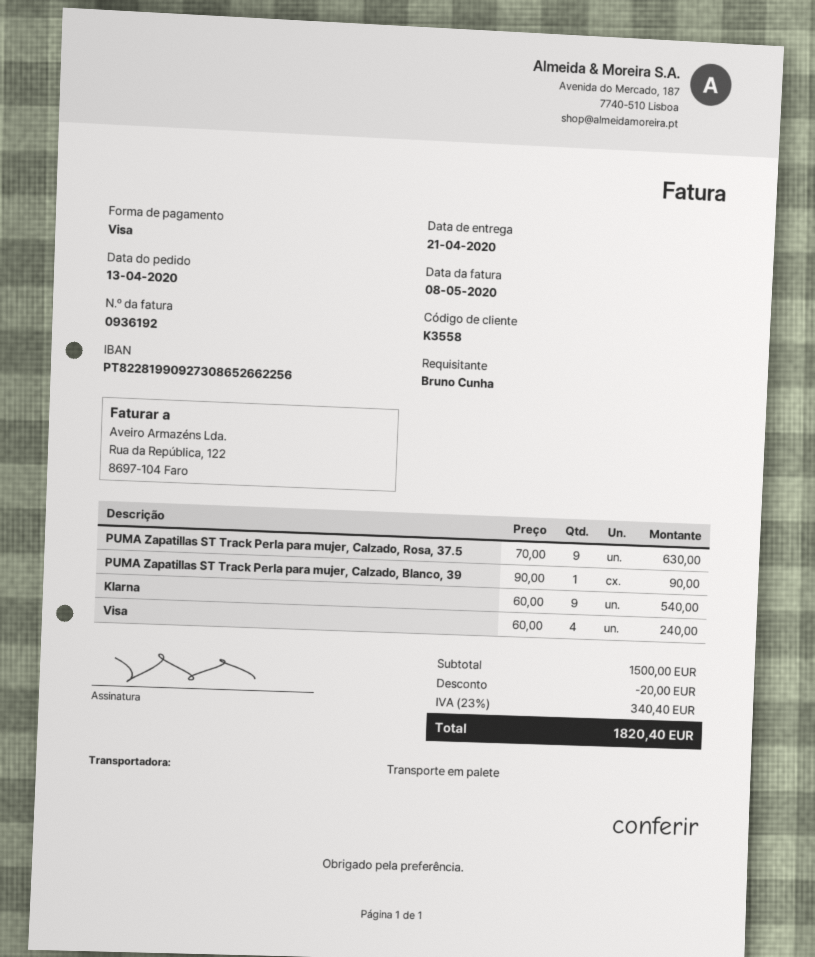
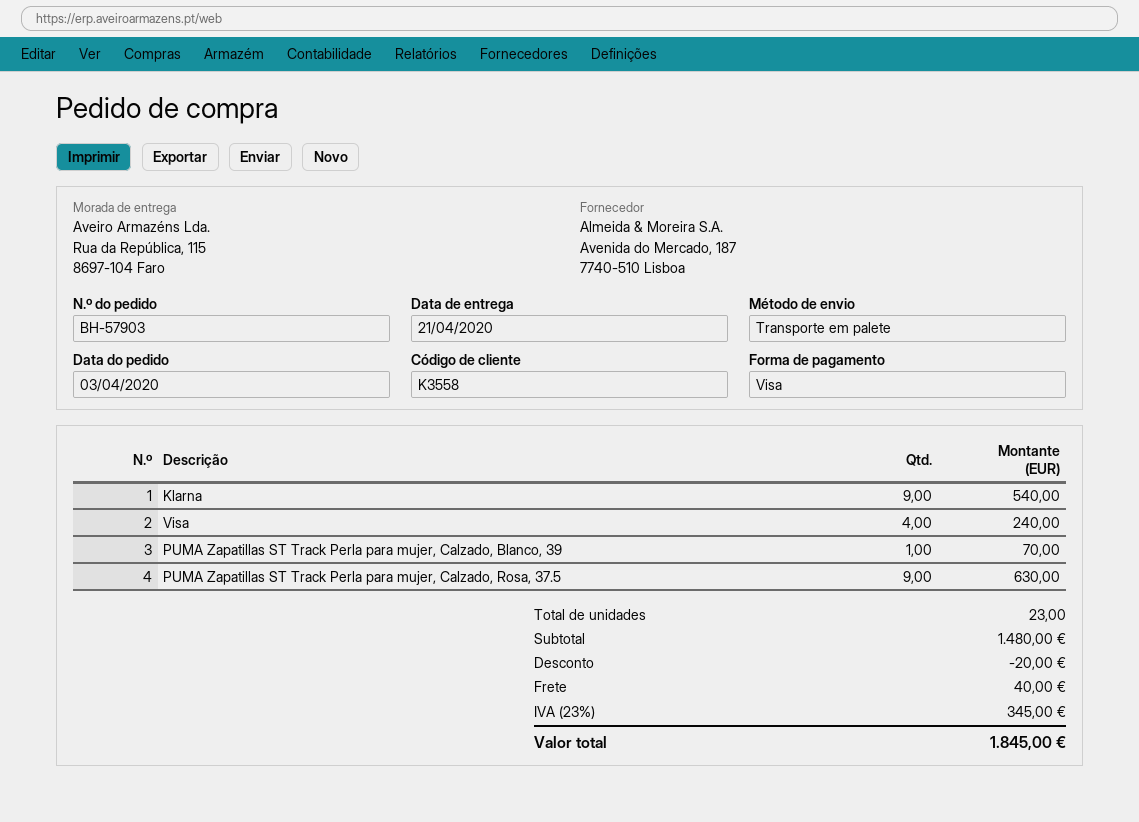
order date: 2020-04-13 -> 2020-04-03
PUMA Zapatillas ST Track Perla para mujer, Calzado, Blanco, 39: 1 for 90.00 -> 1 for 70.00
subtotal: 1500.00 -> 1480.00
shipping: none -> 40.00
tax: 23% = 340.40 -> 23% = 345.00
total: 1820.40 -> 1845.00

